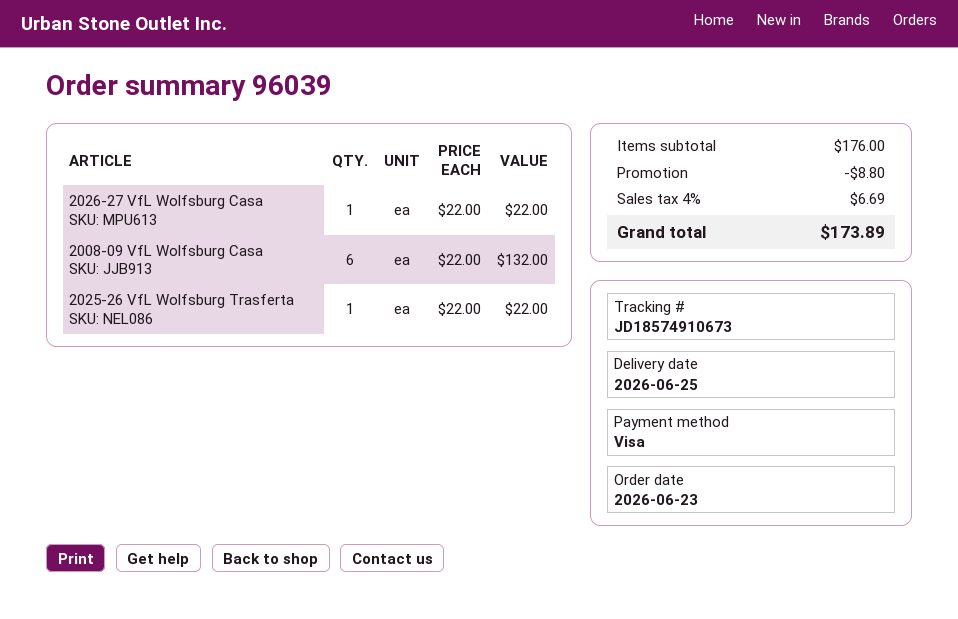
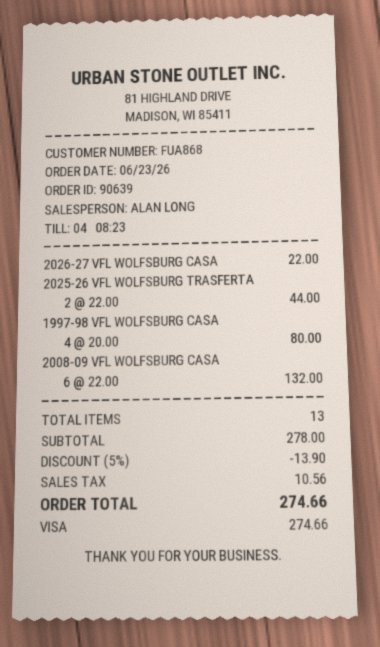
order number: 96039 -> 90639
2025-26 VfL Wolfsburg Trasferta: 1 x 22.00 = 22.00 -> 2 x 22.00 = 44.00
1997-98 VFL WOLFSBURG CASA: none -> 4 x 20.00 = 80.00
subtotal: 176.00 -> 278.00
discount: 8.80 -> 13.90
tax: 6.69 -> 10.56
total: 173.89 -> 274.66

